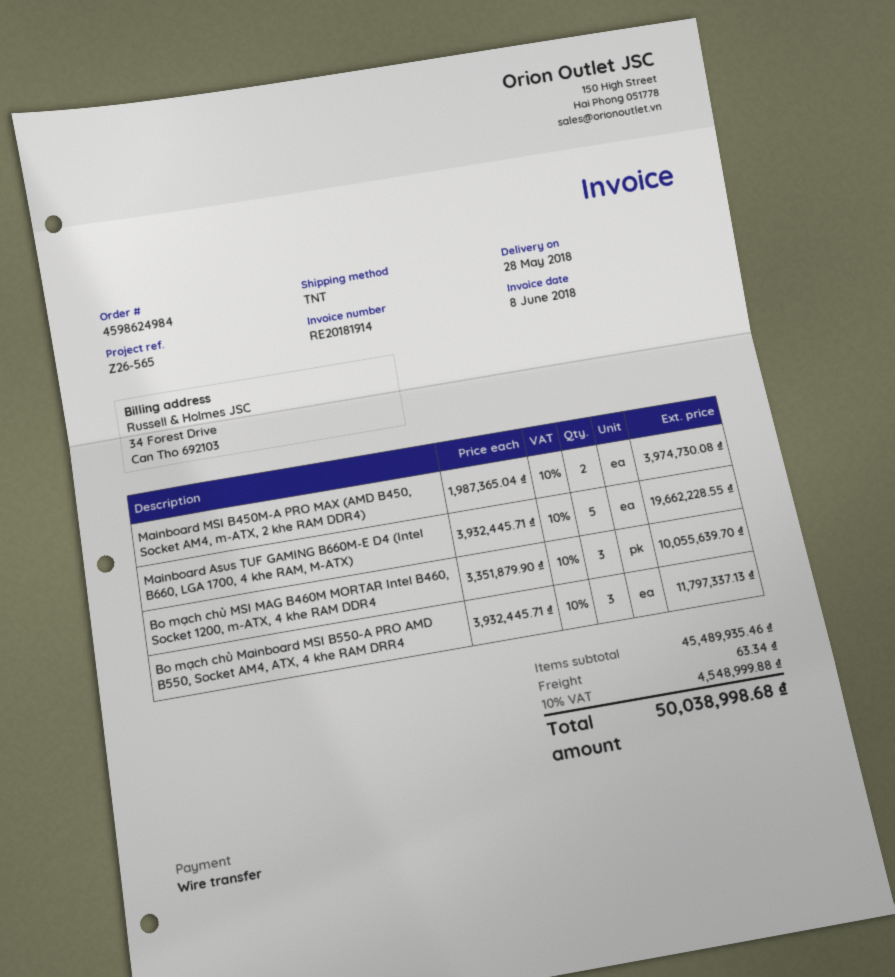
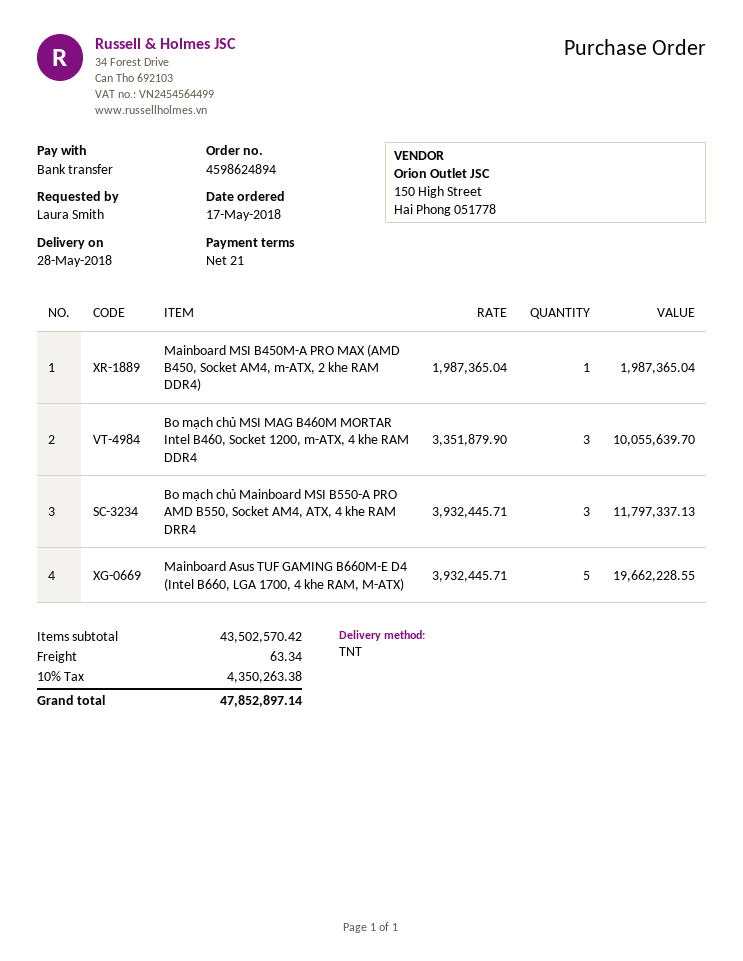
order number: 4598624984 -> 4598624894
Mainboard MSI B450M-A PRO MAX (AMD B450, Socket AM4, m-ATX, 2 khe RAM DDR4): 2 x 1987365.04 = 3974730.08 -> 1 x 1987365.04 = 1987365.04
subtotal: 45489935.46 -> 43502570.42
tax: 10% = 4548999.88 -> 10% = 4350263.38
total: 50038998.68 -> 47852897.14

